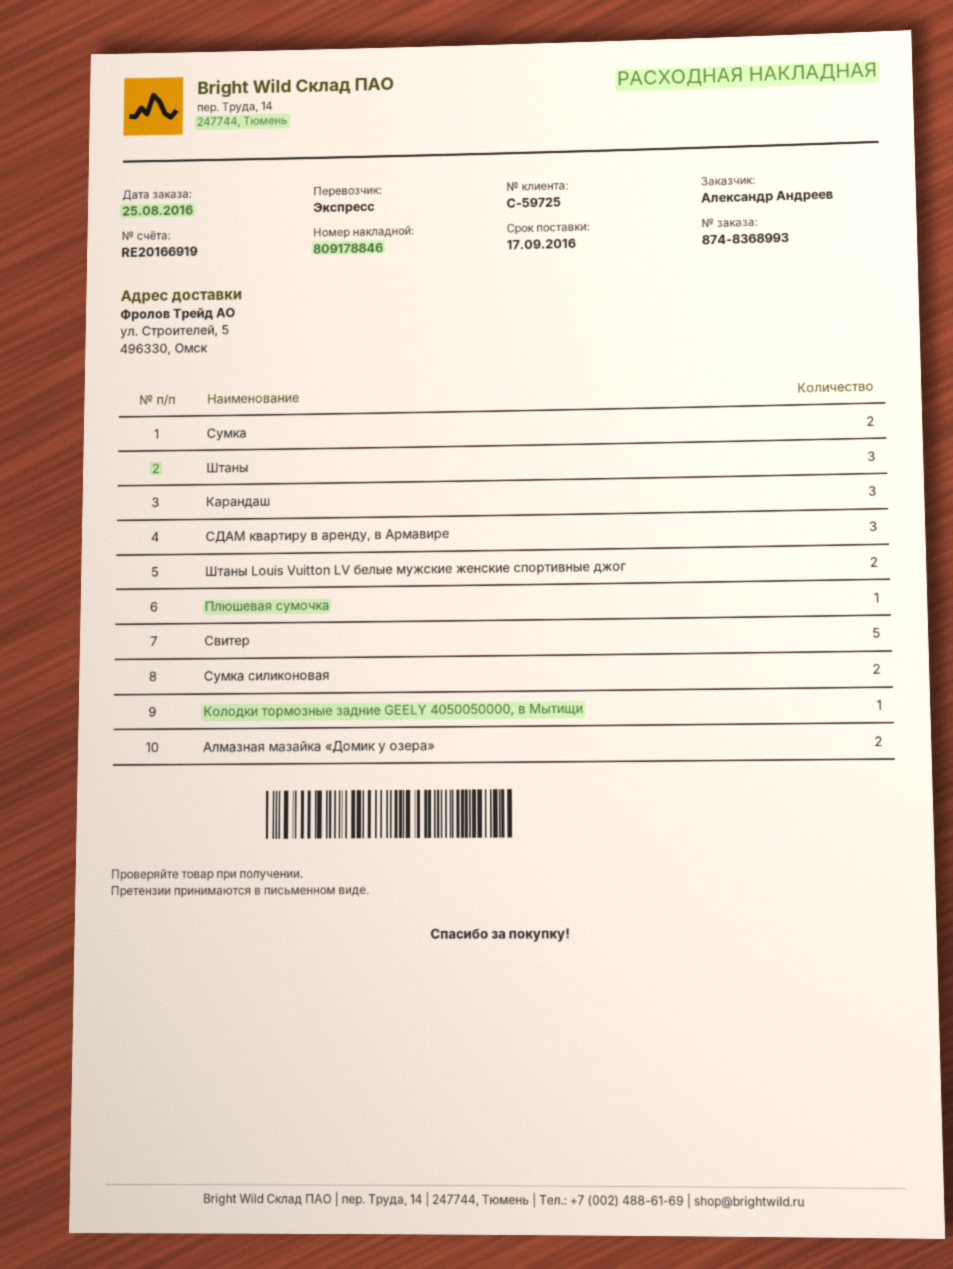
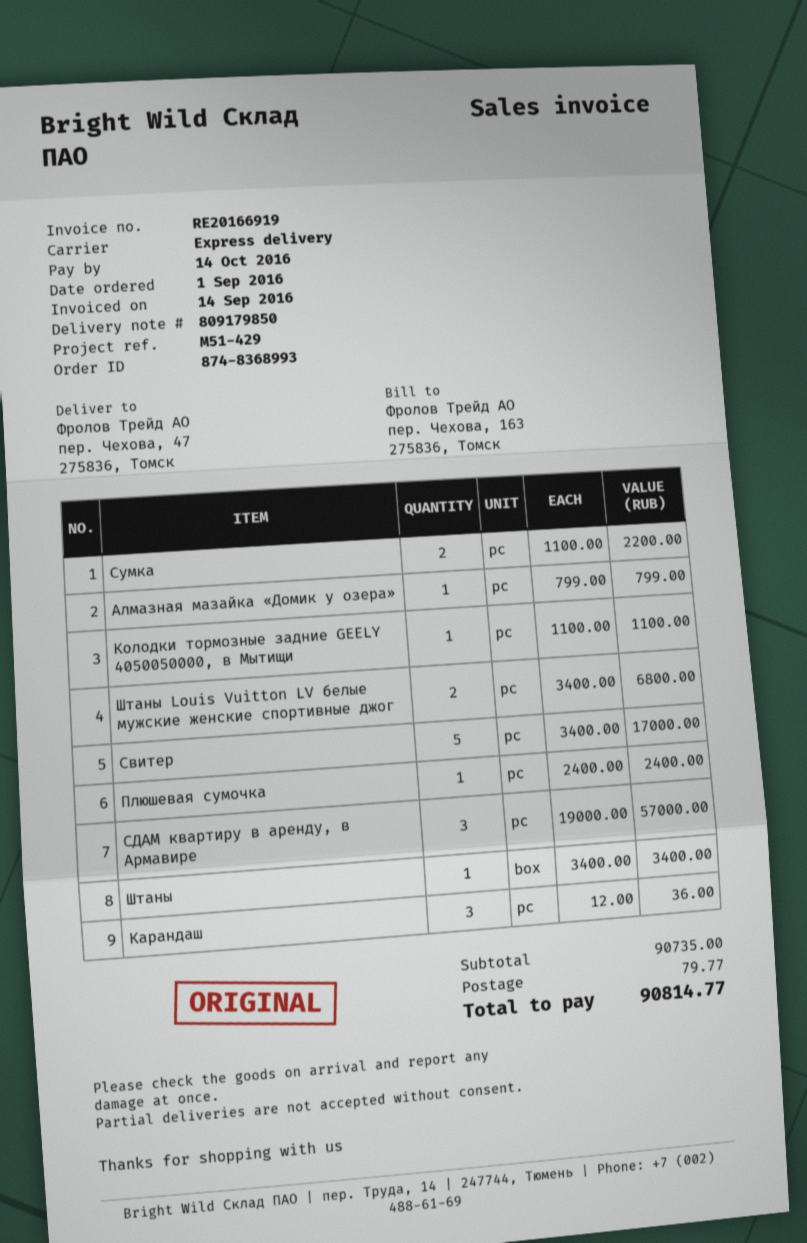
order date: 2016-08-25 -> 2016-09-01
delivery note number: 809178846 -> 809179850
ship to: ул. Строителей, 5, 496330, Омск -> пер. Чехова, 47, 275836, Томск
Штаны: 3 -> 1
Сумка силиконовая: 2 -> none
Алмазная мазайка «Домик у озера»: 2 -> 1

